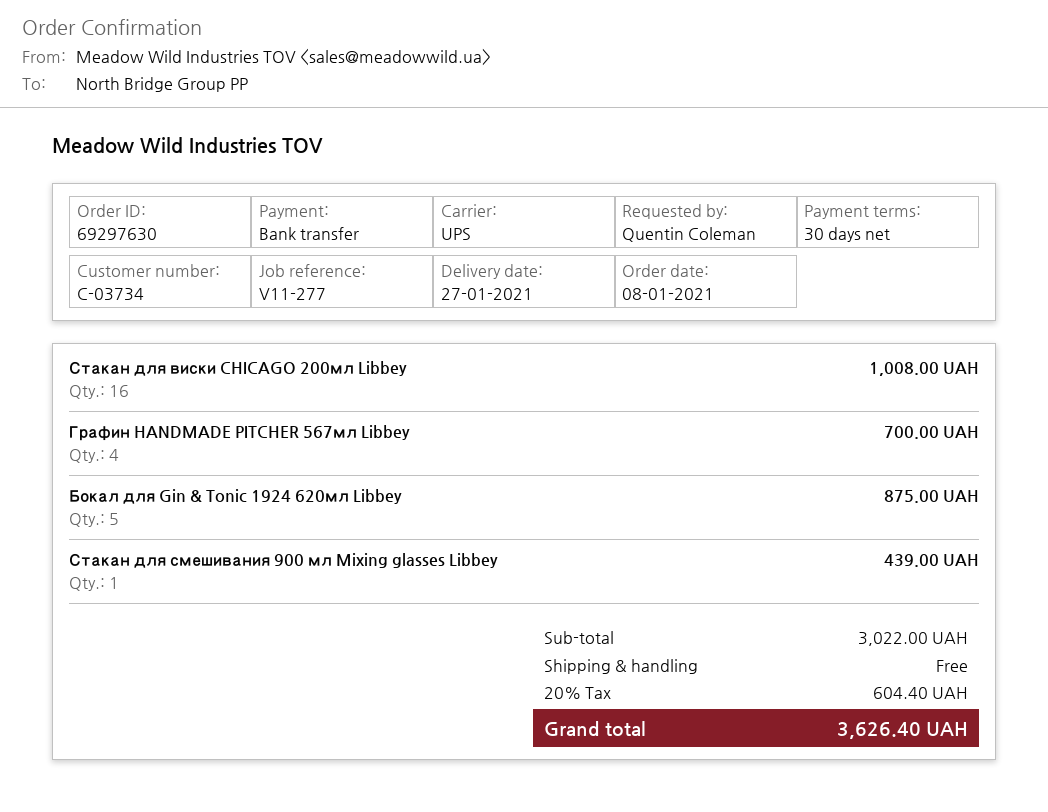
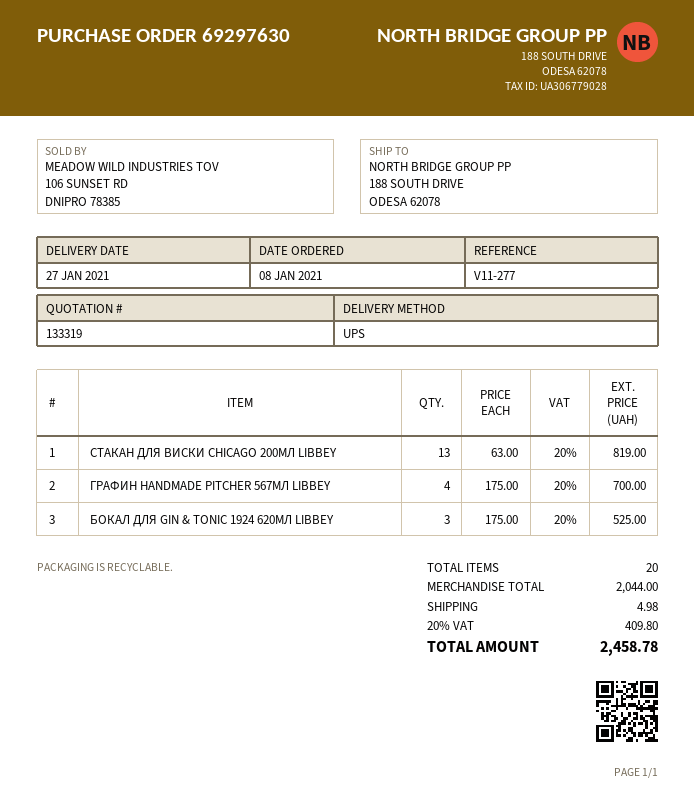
Стакан для виски CHICAGO 200мл Libbey: 16 for 1008.00 -> 13 for 819.00
Бокал для Gin & Tonic 1924 620мл Libbey: 5 for 875.00 -> 3 for 525.00
Стакан для смешивания 900 мл Mixing glasses Libbey: 1 for 439.00 -> none
subtotal: 3022.00 -> 2044.00
shipping: 0.00 -> 4.98
tax: 20% = 604.40 -> 20% = 409.80
total: 3626.40 -> 2458.78

